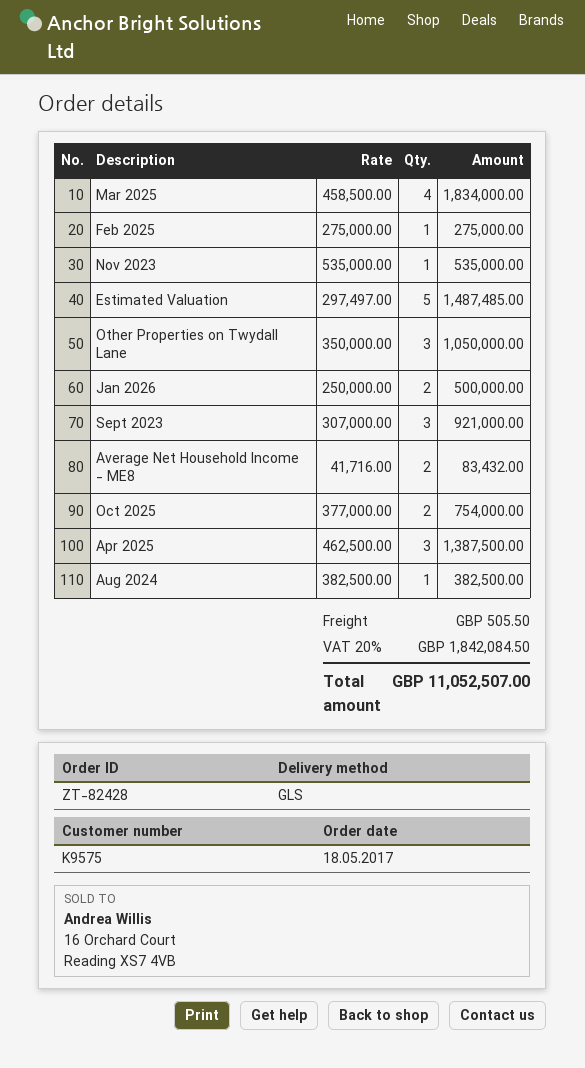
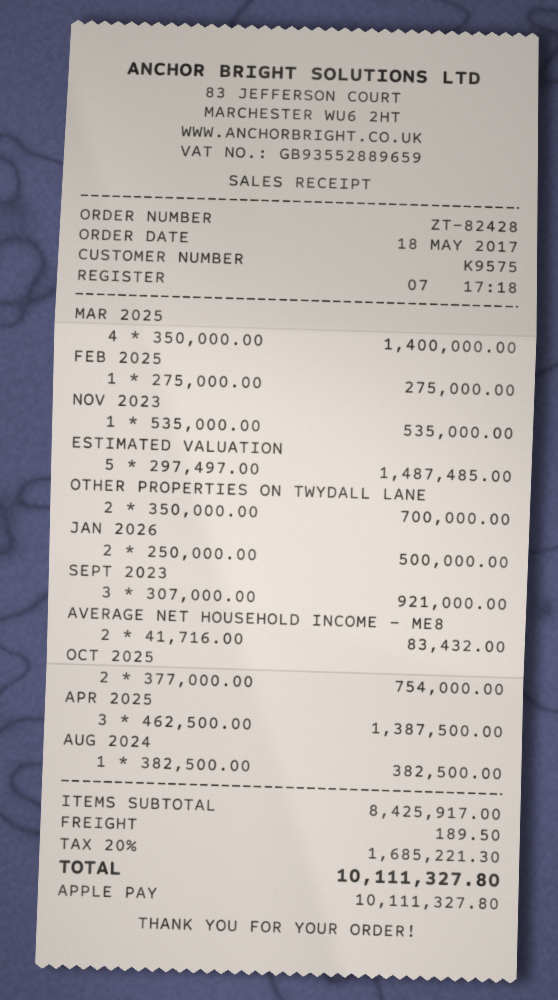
Mar 2025: 4 x 458500.00 = 1834000.00 -> 4 x 350000.00 = 1400000.00
Other Properties on Twydall Lane: 3 x 350000.00 = 1050000.00 -> 2 x 350000.00 = 700000.00
shipping: 505.50 -> 189.50
tax: 20% = 1842084.50 -> 20% = 1685221.30
total: 11052507.00 -> 10111327.80

